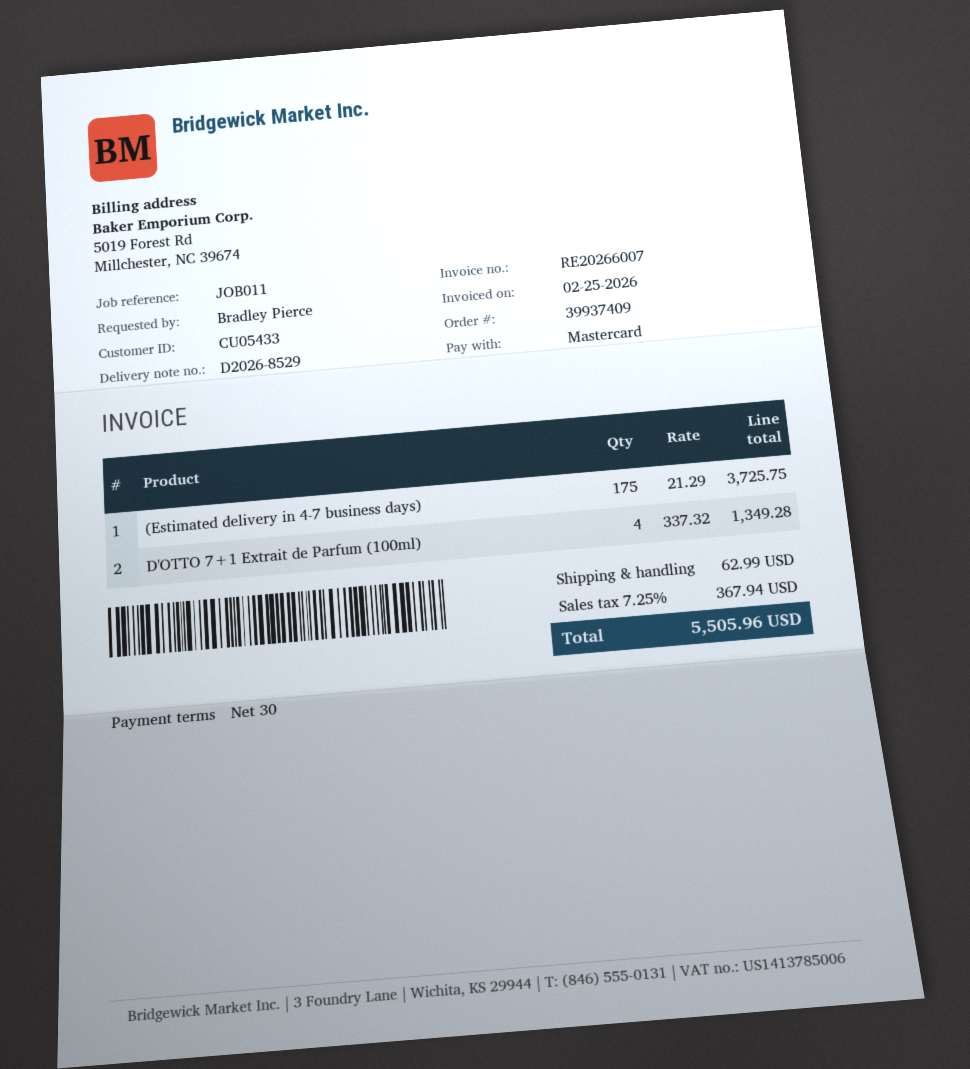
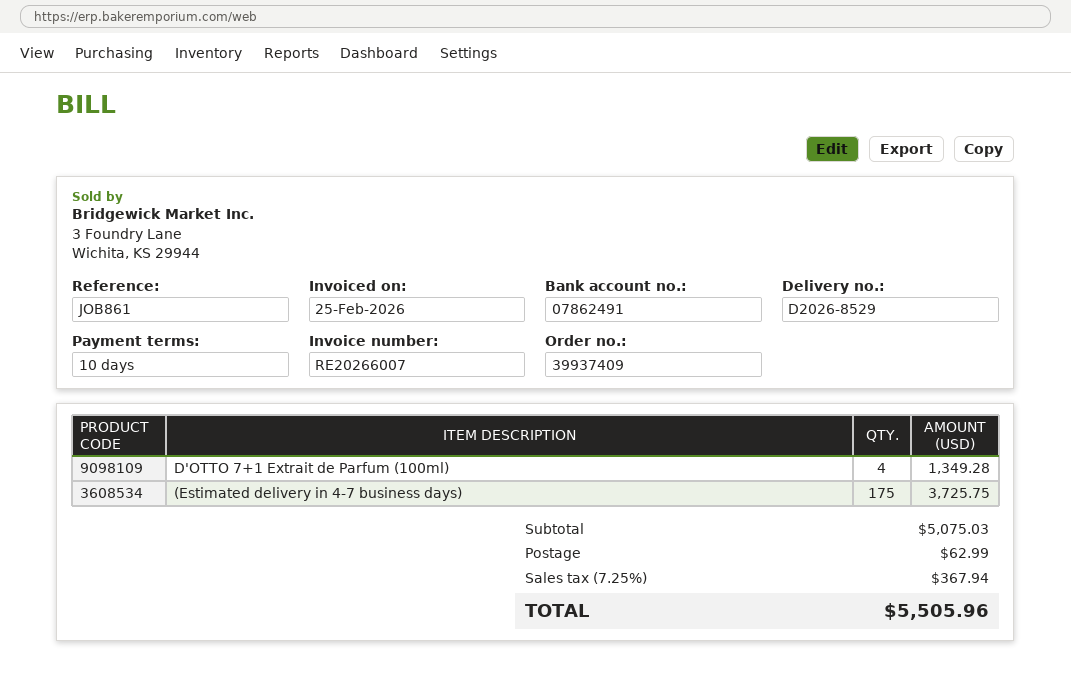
payment terms: 30 days -> 10 days
reference: JOB011 -> JOB861

